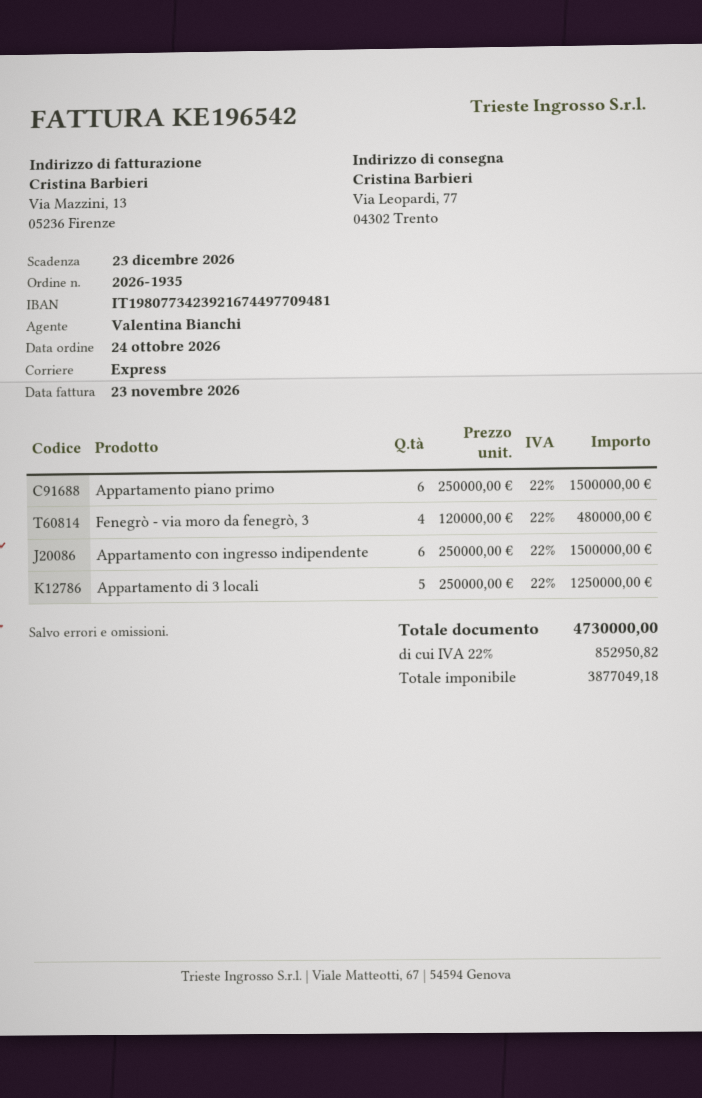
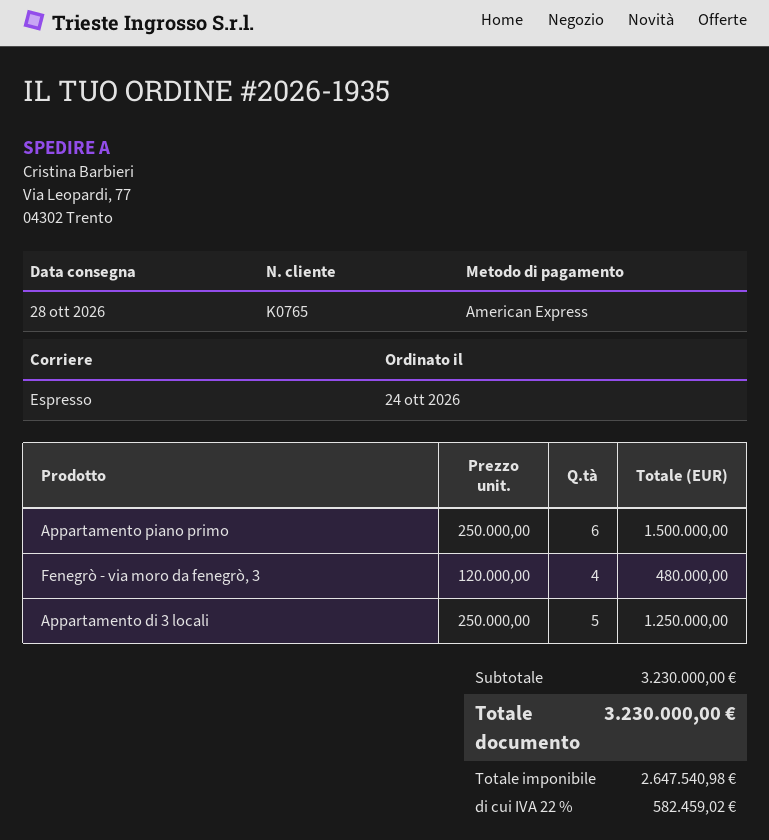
Appartamento con ingresso indipendente: 6 x 250000.00 = 1500000.00 -> none
net: 3877049.18 -> 2647540.98
tax: 22% = 852950.82 -> 22% = 582459.02
total: 4730000.00 -> 3230000.00

